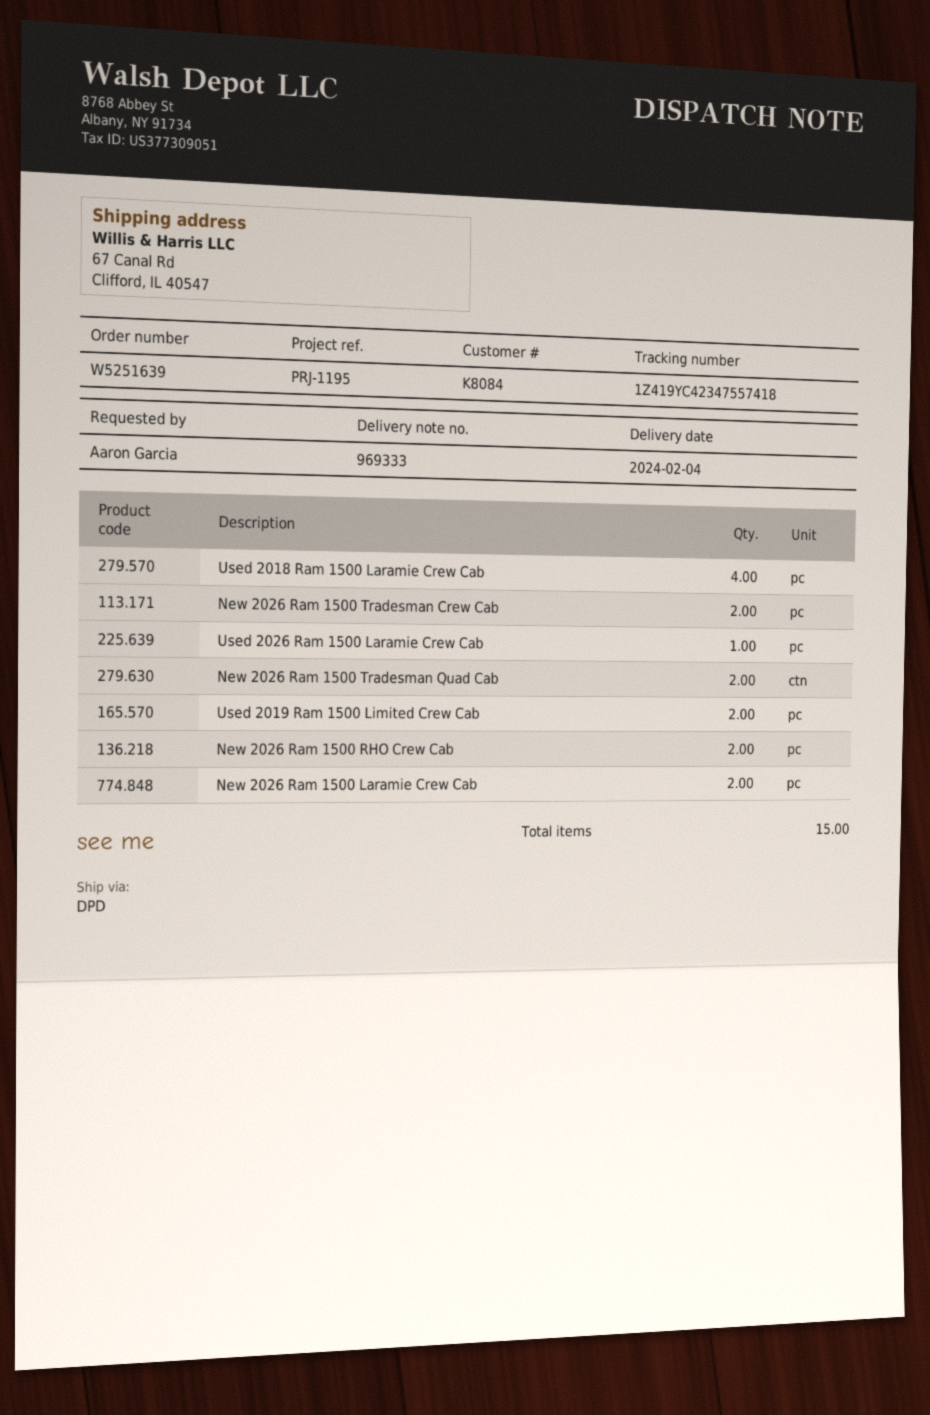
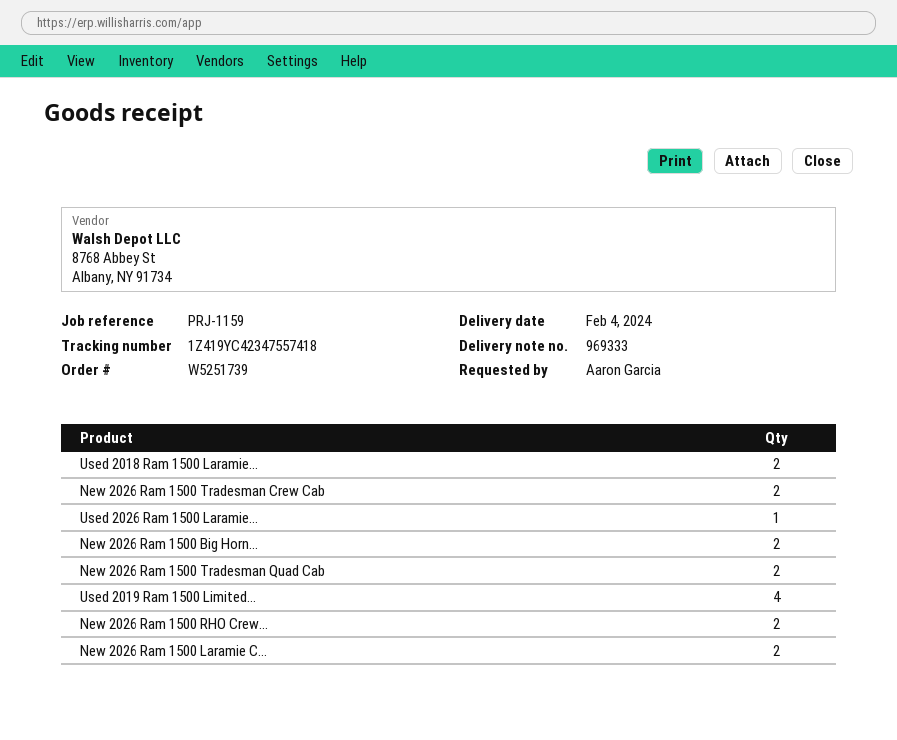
order number: W5251639 -> W5251739
reference: PRJ-1195 -> PRJ-1159
Used 2018 Ram 1500 Laramie Crew Cab: 4 -> 2
Used 2019 Ram 1500 Limited Crew Cab: 2 -> 4
New 2026 Ram 1500 Big Horn...: none -> 2

